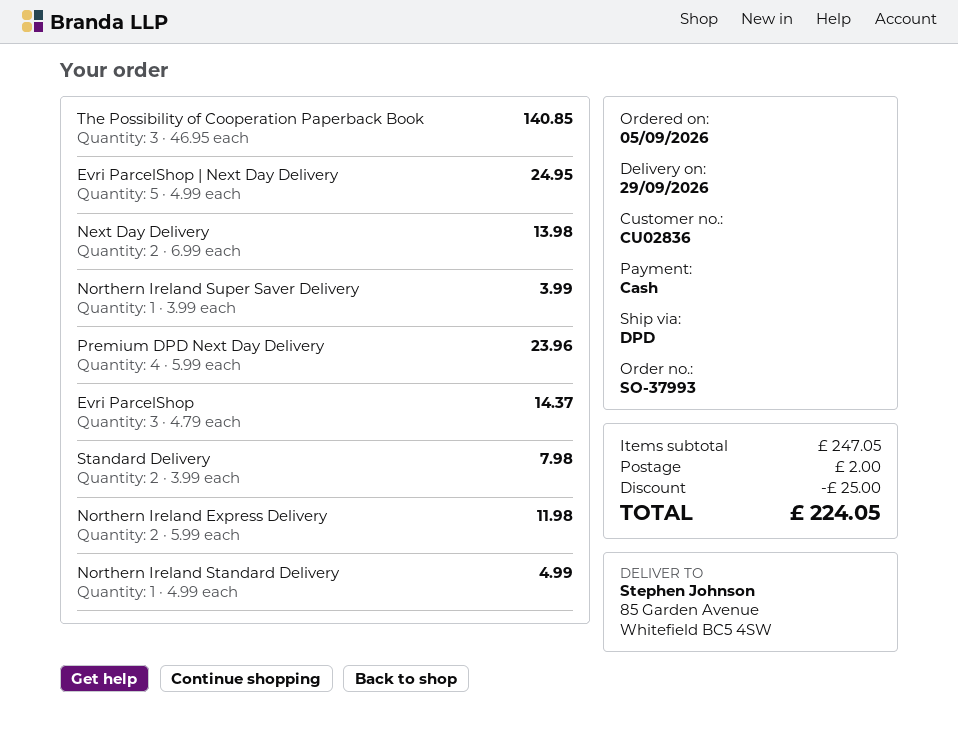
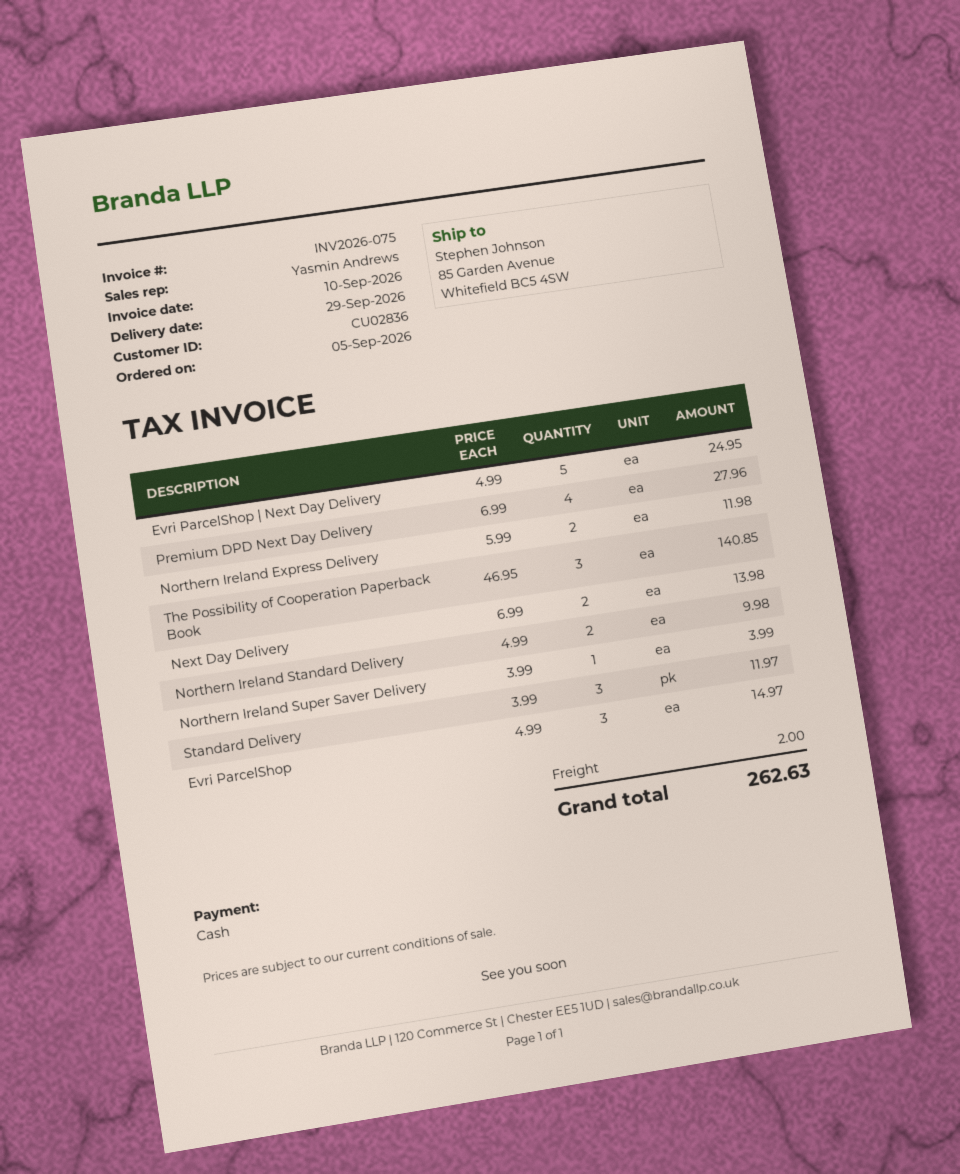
Premium DPD Next Day Delivery: 4 x 5.99 = 23.96 -> 4 x 6.99 = 27.96
Evri ParcelShop: 3 x 4.79 = 14.37 -> 3 x 4.99 = 14.97
Standard Delivery: 2 x 3.99 = 7.98 -> 3 x 3.99 = 11.97
Northern Ireland Standard Delivery: 1 x 4.99 = 4.99 -> 2 x 4.99 = 9.98
discount: 25.00 -> none
total: 224.05 -> 262.63

